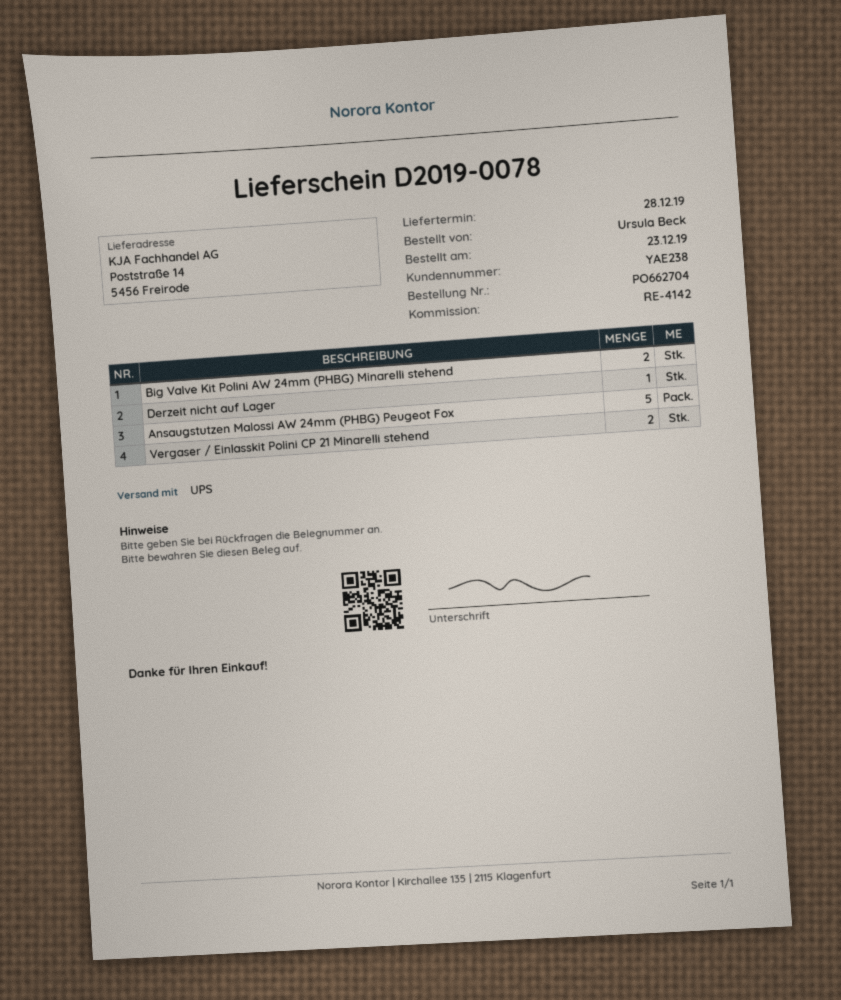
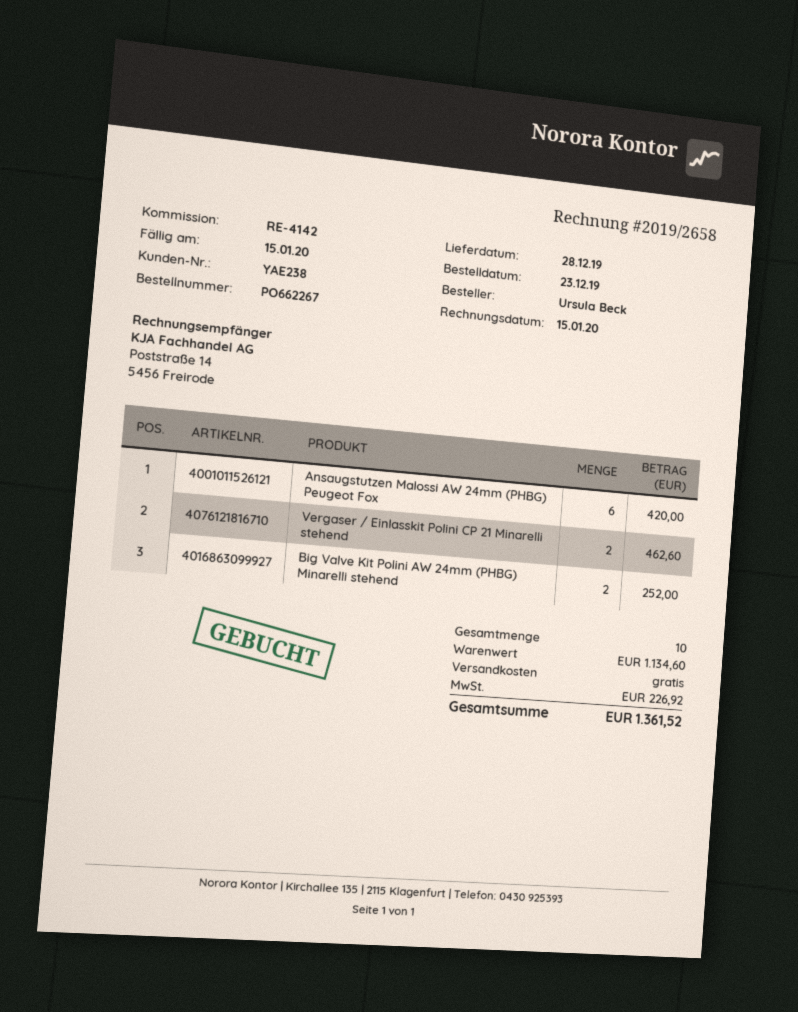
order number: PO662704 -> PO662267
Derzeit nicht auf Lager: 1 -> none
Ansaugstutzen Malossi AW 24mm (PHBG) Peugeot Fox: 5 -> 6

